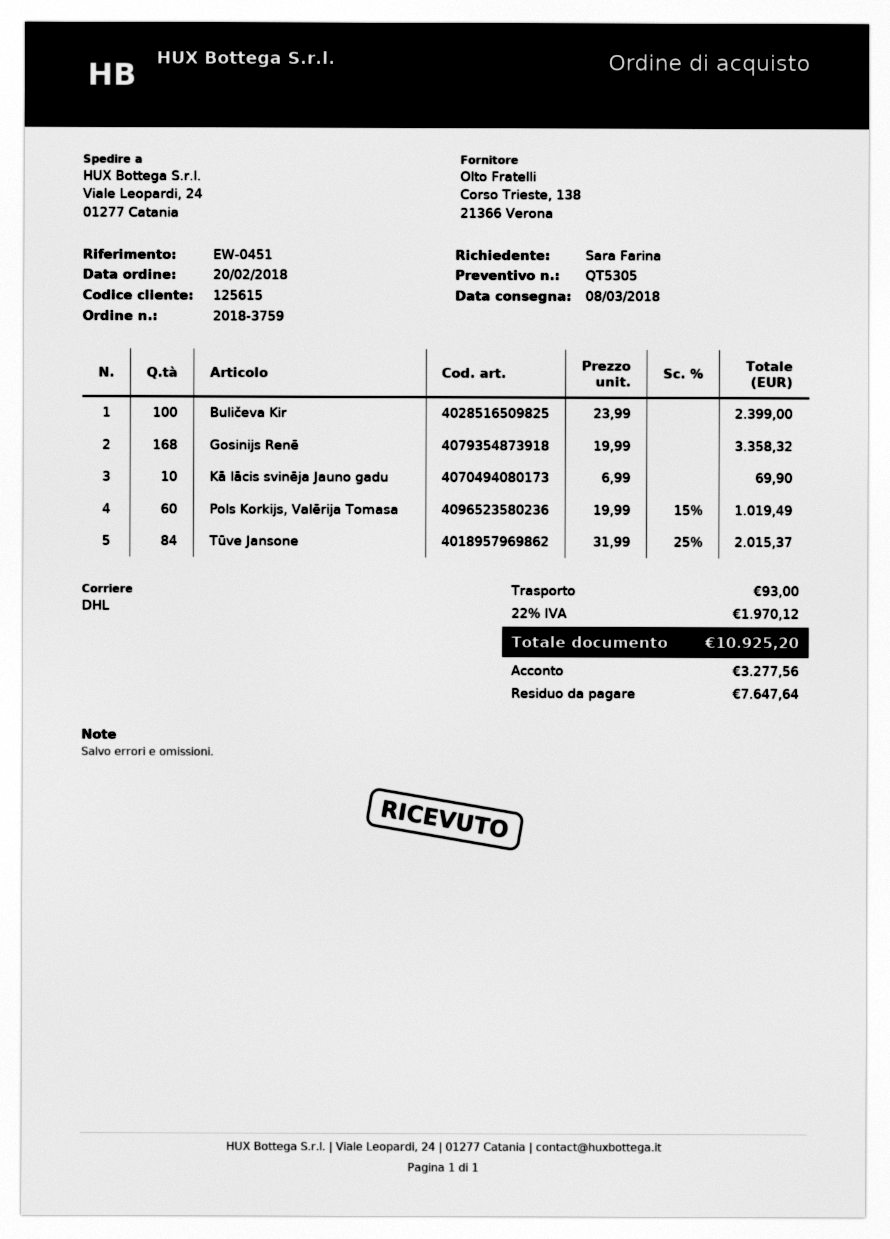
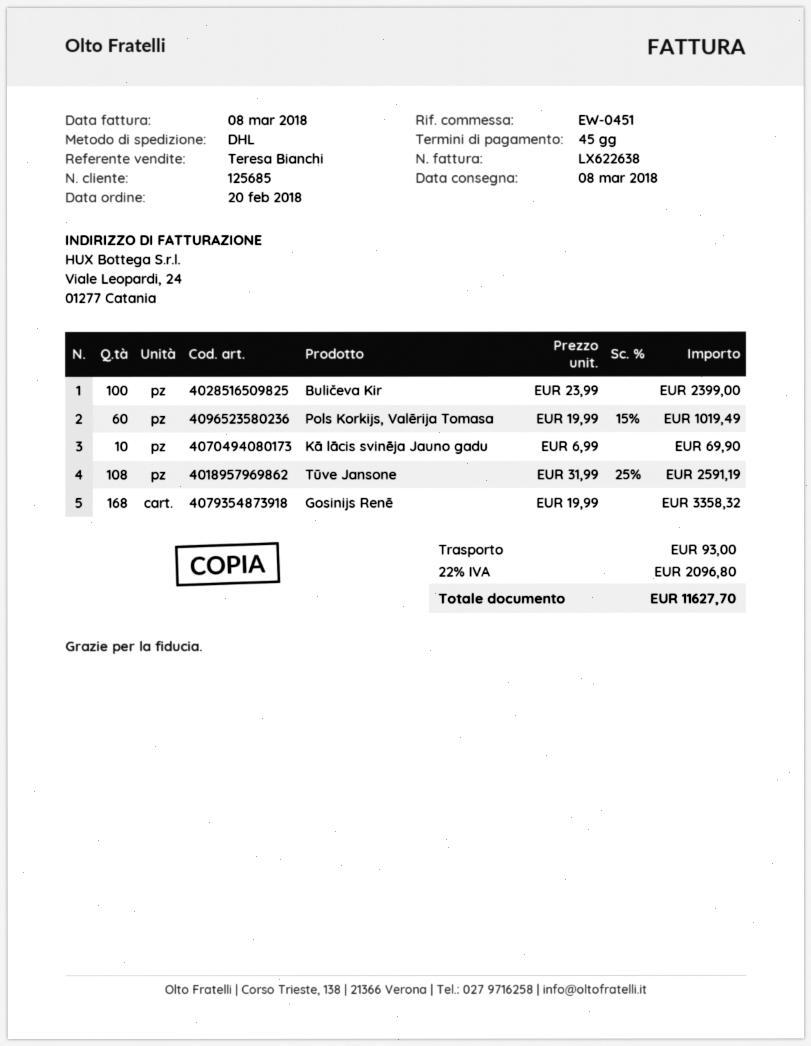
customer number: 125615 -> 125685
Tūve Jansone: 84 x 31.99 - 25% = 2015.37 -> 108 x 31.99 - 25% = 2591.19
tax: 22% = 1970.12 -> 22% = 2096.80
total: 10925.20 -> 11627.70

